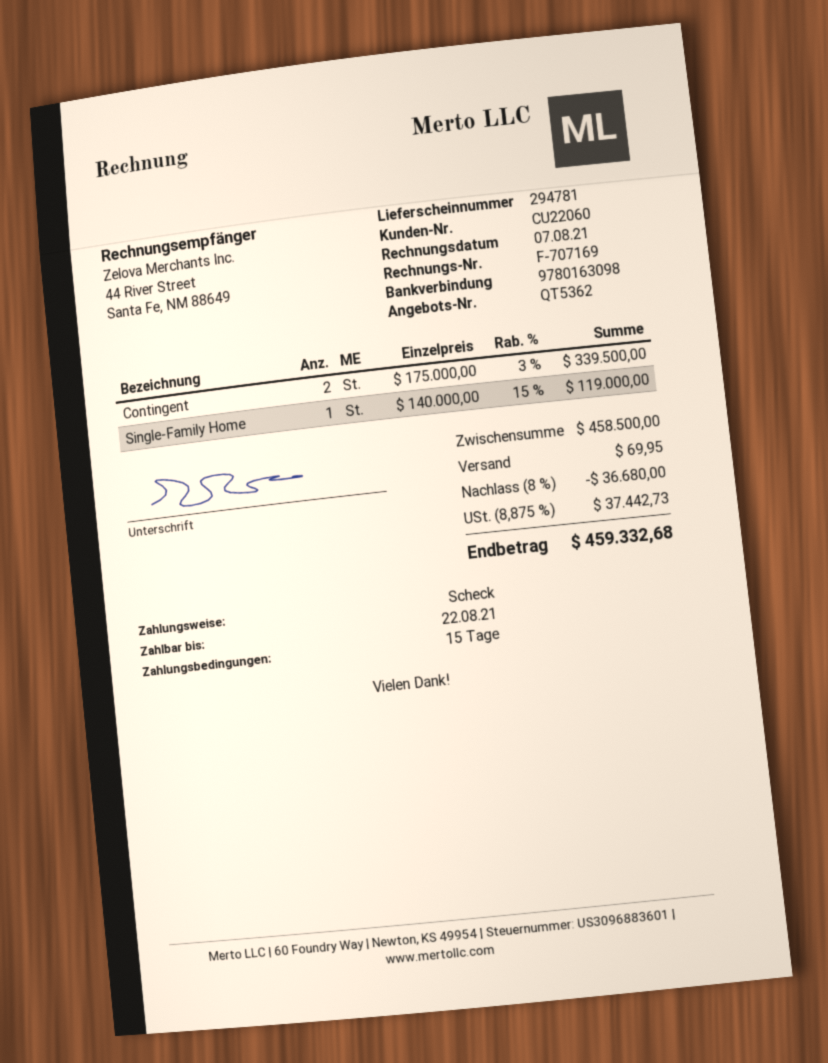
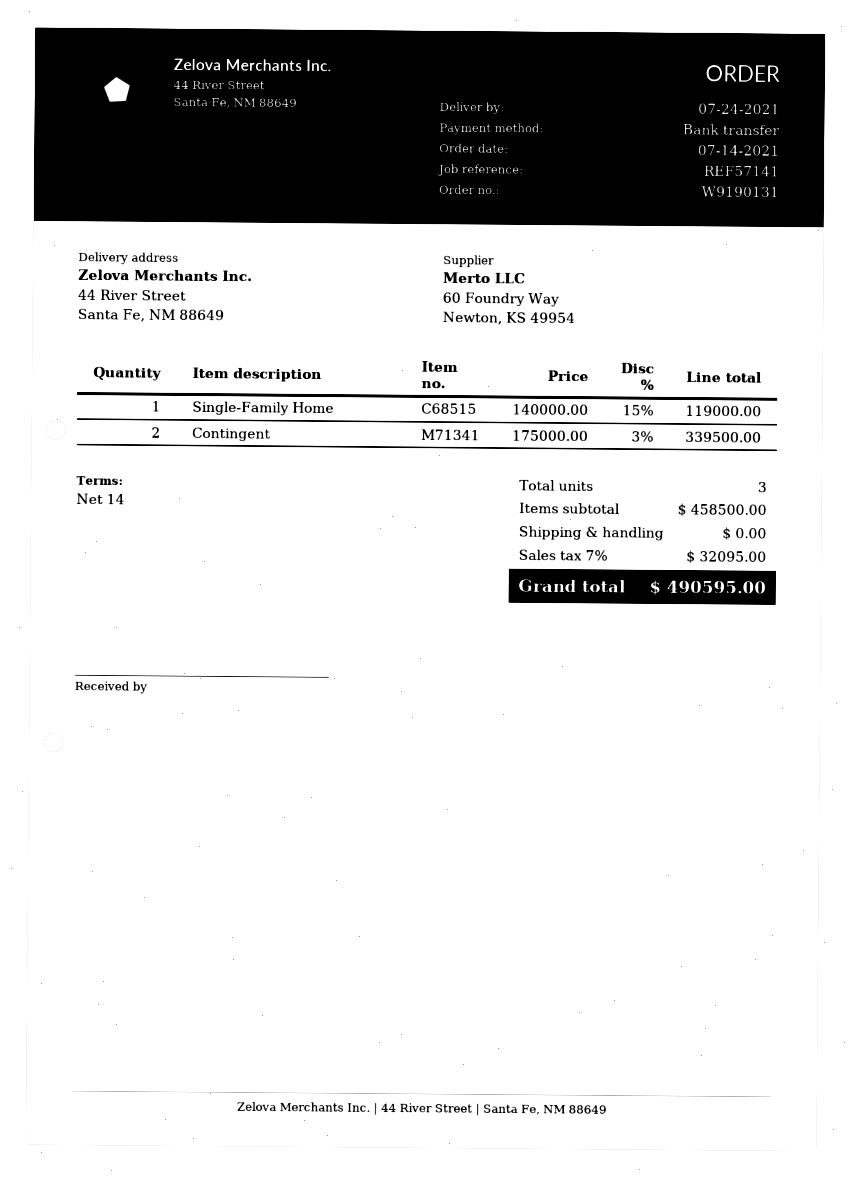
payment terms: 15 days -> 14 days
payment method: cheque -> bank transfer
discount: 8% = 36680.00 -> none
shipping: 69.95 -> 0.00
tax: 8.875% = 37442.73 -> 7% = 32095.00
total: 459332.68 -> 490595.00

